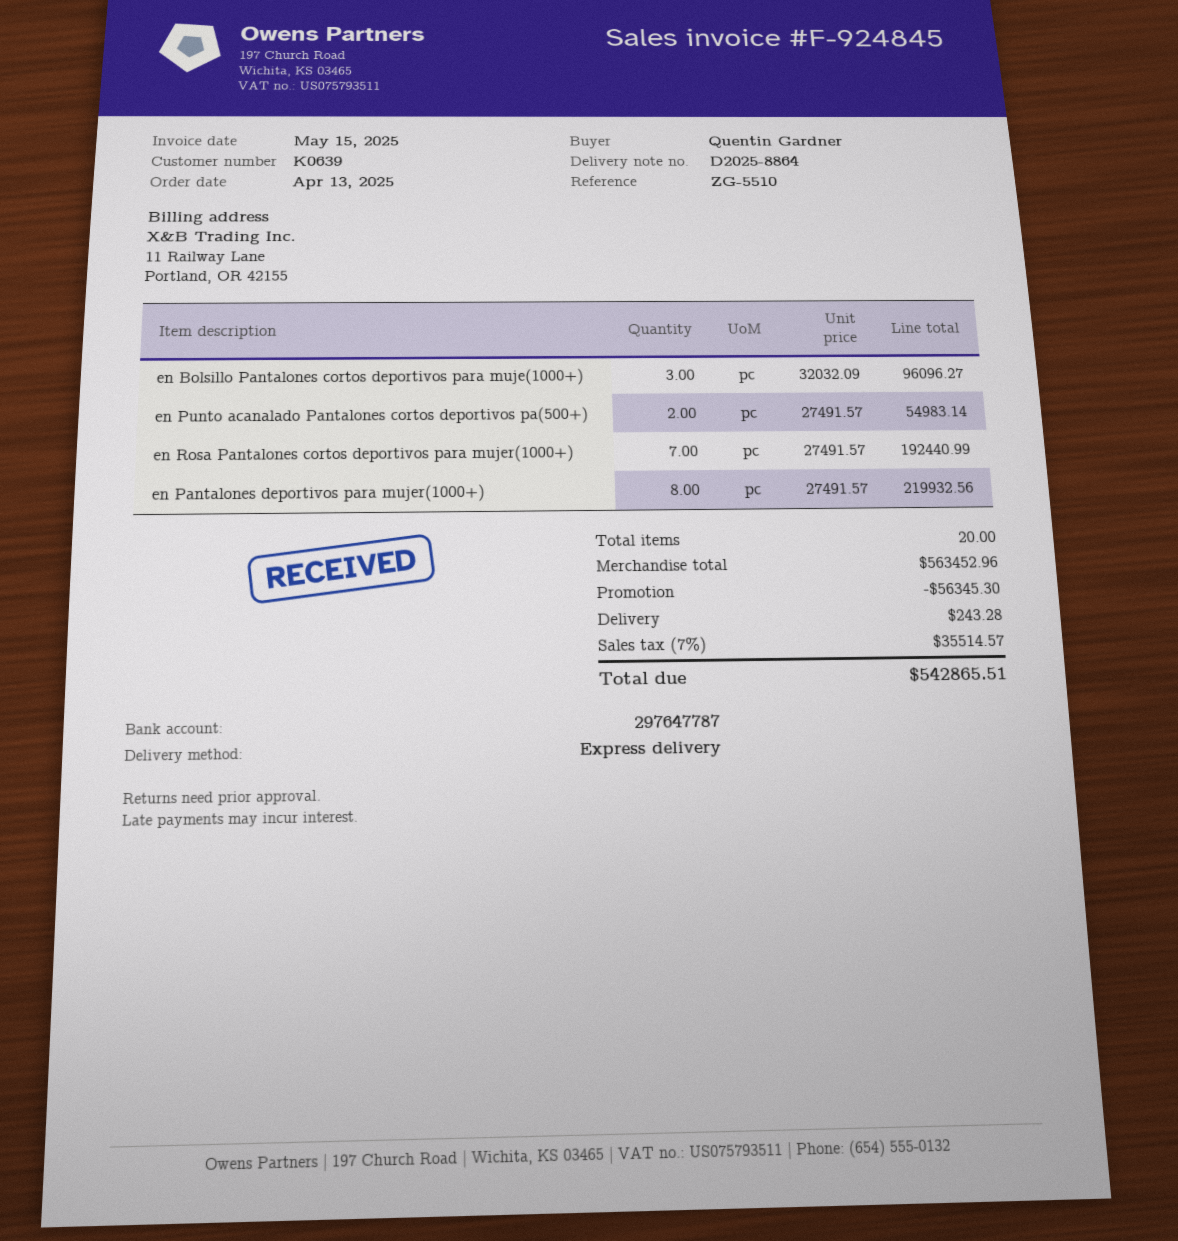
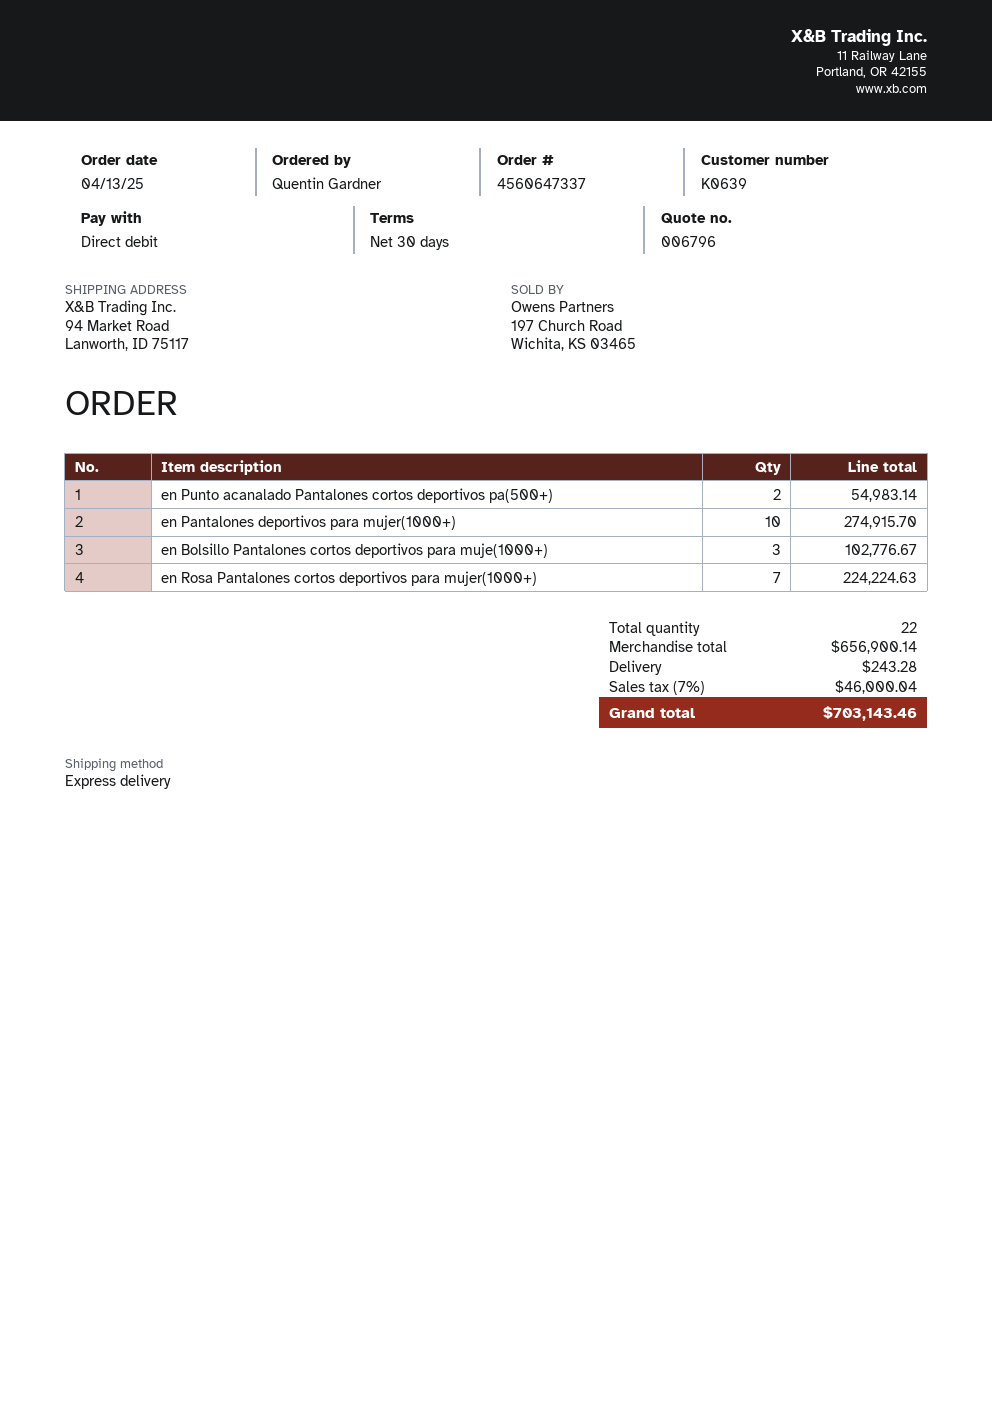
en Bolsillo Pantalones cortos deportivos para muje(1000+): 3 for 96096.27 -> 3 for 102776.67
en Rosa Pantalones cortos deportivos para mujer(1000+): 7 for 192440.99 -> 7 for 224224.63
en Pantalones deportivos para mujer(1000+): 8 for 219932.56 -> 10 for 274915.70
total quantity: 20 -> 22
subtotal: 563452.96 -> 656900.14
discount: 56345.30 -> none
tax: 7% = 35514.57 -> 7% = 46000.04
total: 542865.51 -> 703143.46

